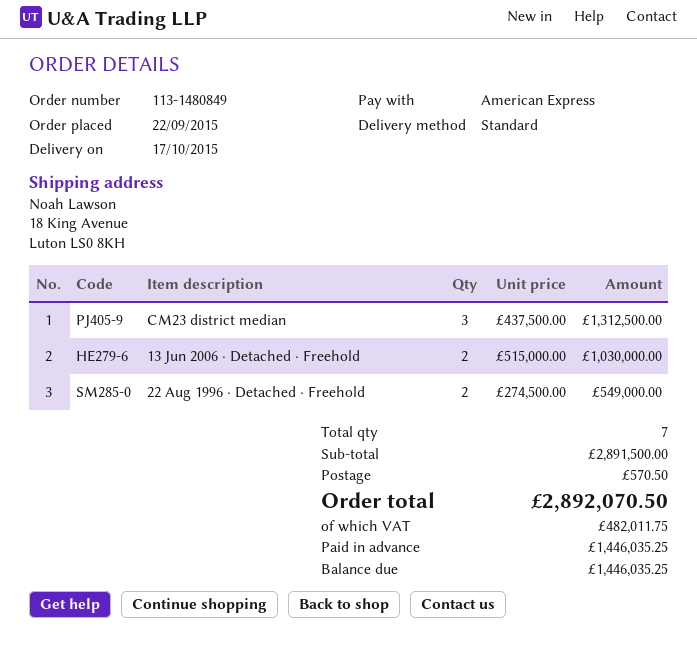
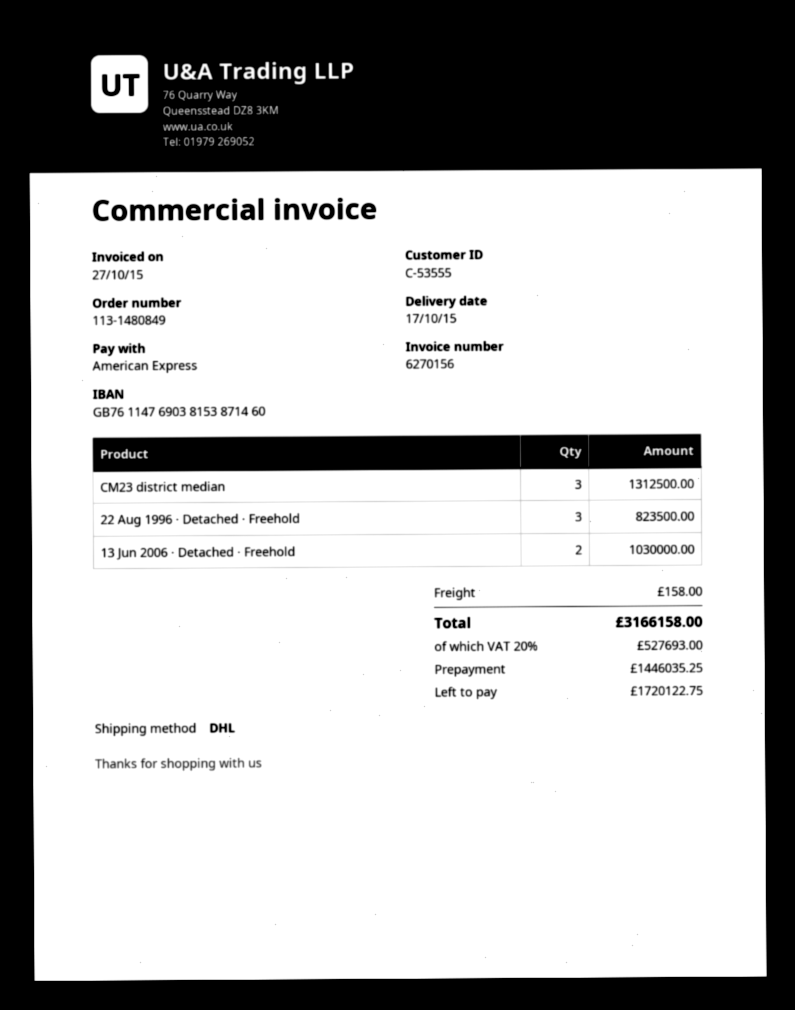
shipping method: standard -> DHL
22 Aug 1996 · Detached · Freehold: 2 for 549000.00 -> 3 for 823500.00
shipping: 570.50 -> 158.00
tax: 482011.75 -> 527693.00
total: 2892070.50 -> 3166158.00
balance: 1446035.25 -> 1720122.75

